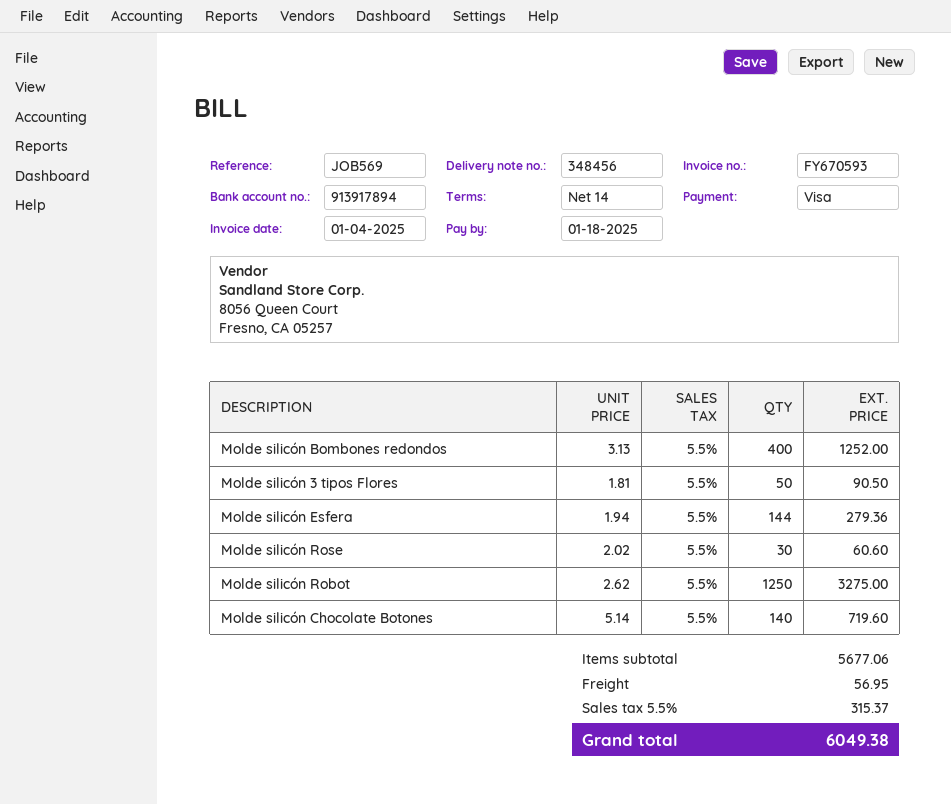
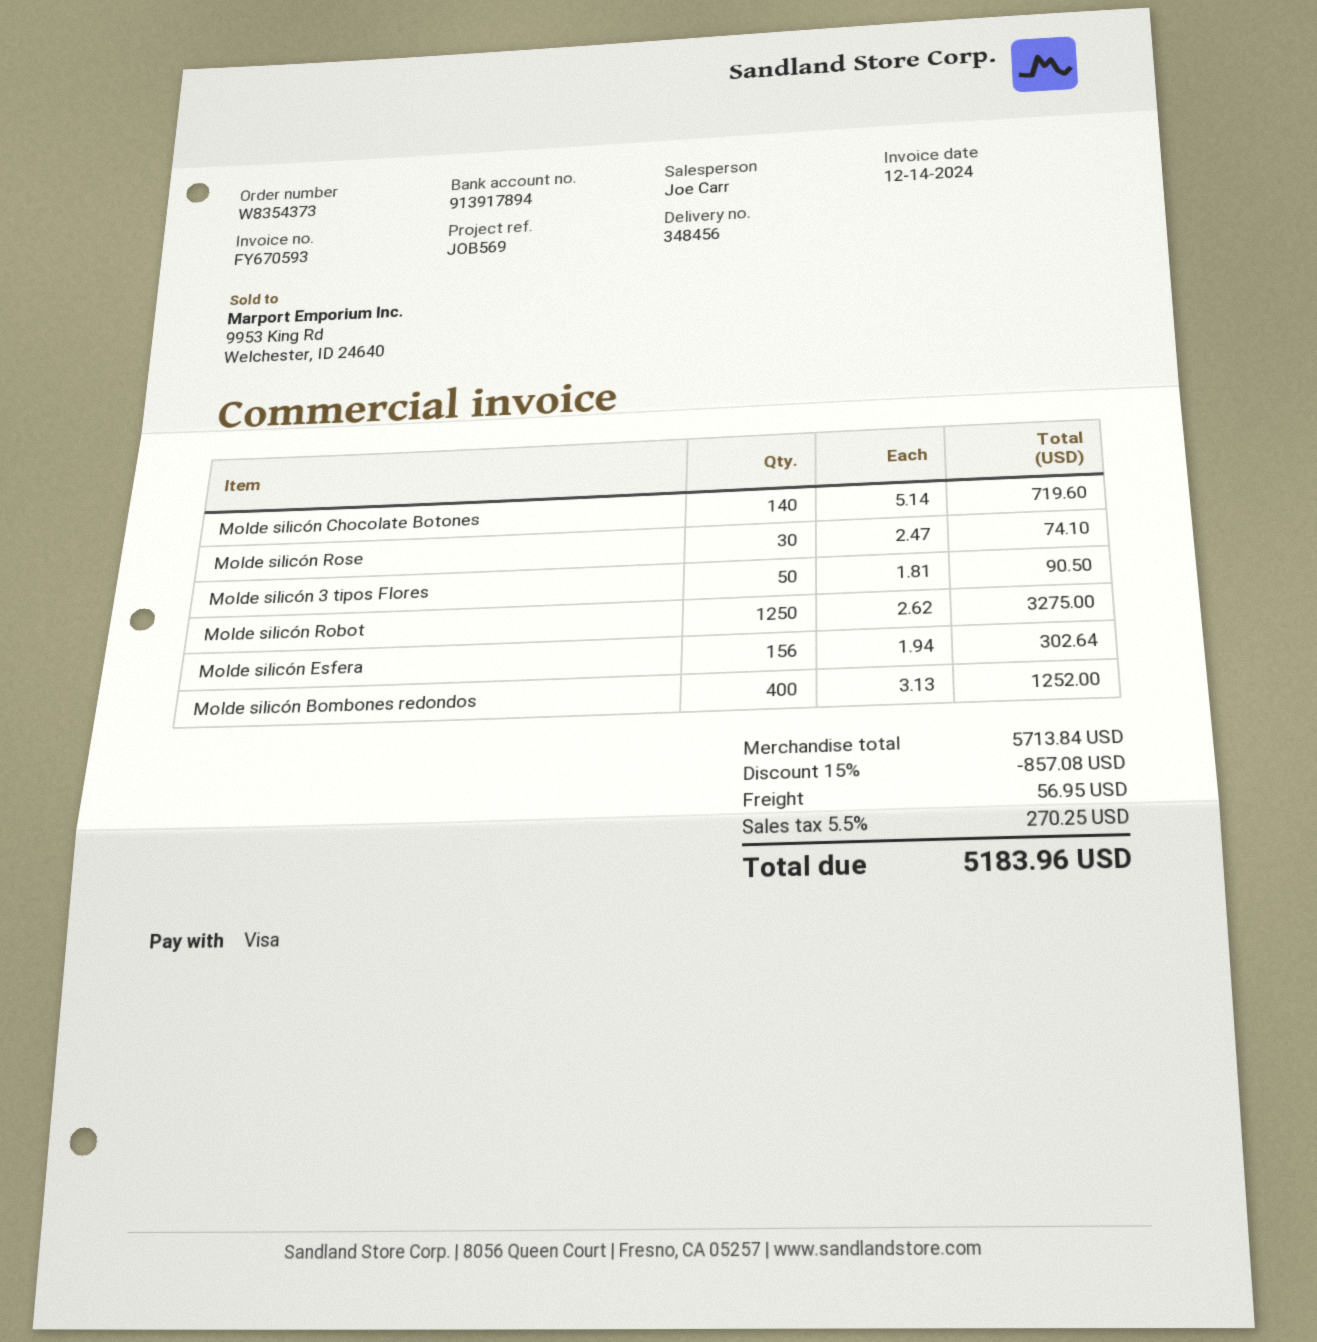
invoice date: 2025-01-04 -> 2024-12-14
Molde silicón Esfera: 144 x 1.94 = 279.36 -> 156 x 1.94 = 302.64
Molde silicón Rose: 30 x 2.02 = 60.60 -> 30 x 2.47 = 74.10
subtotal: 5677.06 -> 5713.84
discount: none -> 15% = 857.08
tax: 5.5% = 315.37 -> 5.5% = 270.25
total: 6049.38 -> 5183.96

